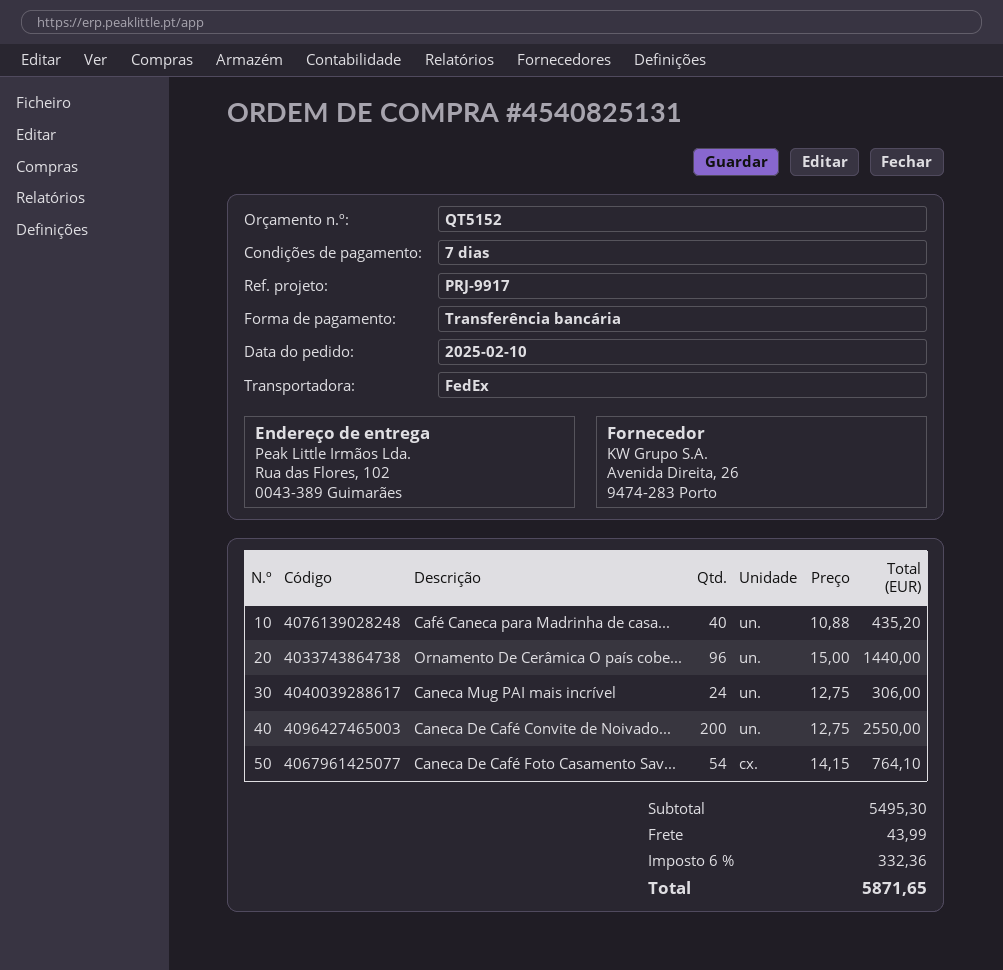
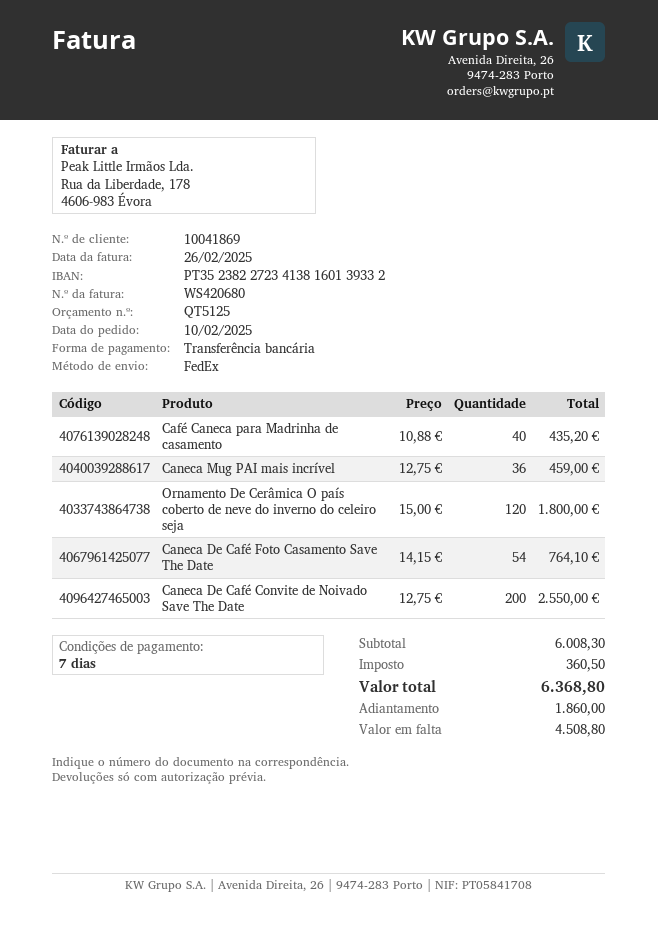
quote number: QT5152 -> QT5125
Ornamento De Cerâmica O país cobe...: 96 x 15.00 = 1440.00 -> 120 x 15.00 = 1800.00
Caneca Mug PAI mais incrível: 24 x 12.75 = 306.00 -> 36 x 12.75 = 459.00
subtotal: 5495.30 -> 6008.30
shipping: 43.99 -> none
tax: 332.36 -> 360.50
total: 5871.65 -> 6368.80

